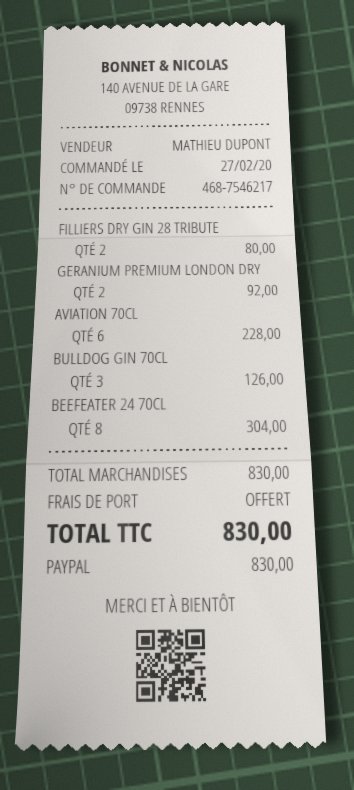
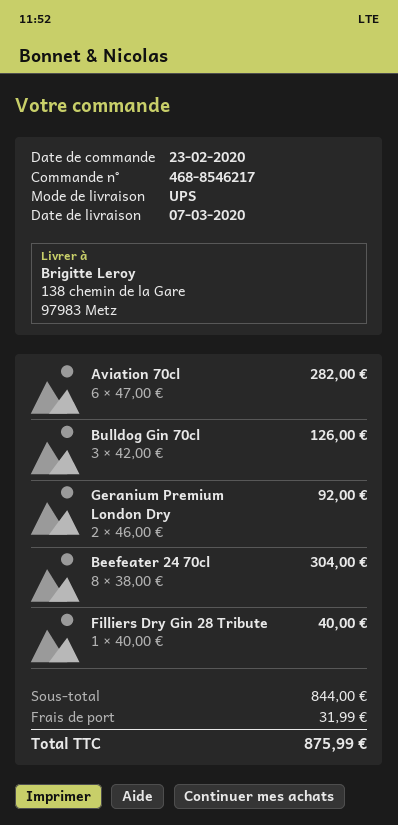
order number: 468-7546217 -> 468-8546217
order date: 2020-02-27 -> 2020-02-23
FILLIERS DRY GIN 28 TRIBUTE: 2 for 80.00 -> 1 for 40.00
AVIATION 70CL: 6 for 228.00 -> 6 for 282.00
subtotal: 830.00 -> 844.00
shipping: 0.00 -> 31.99
total: 830.00 -> 875.99

